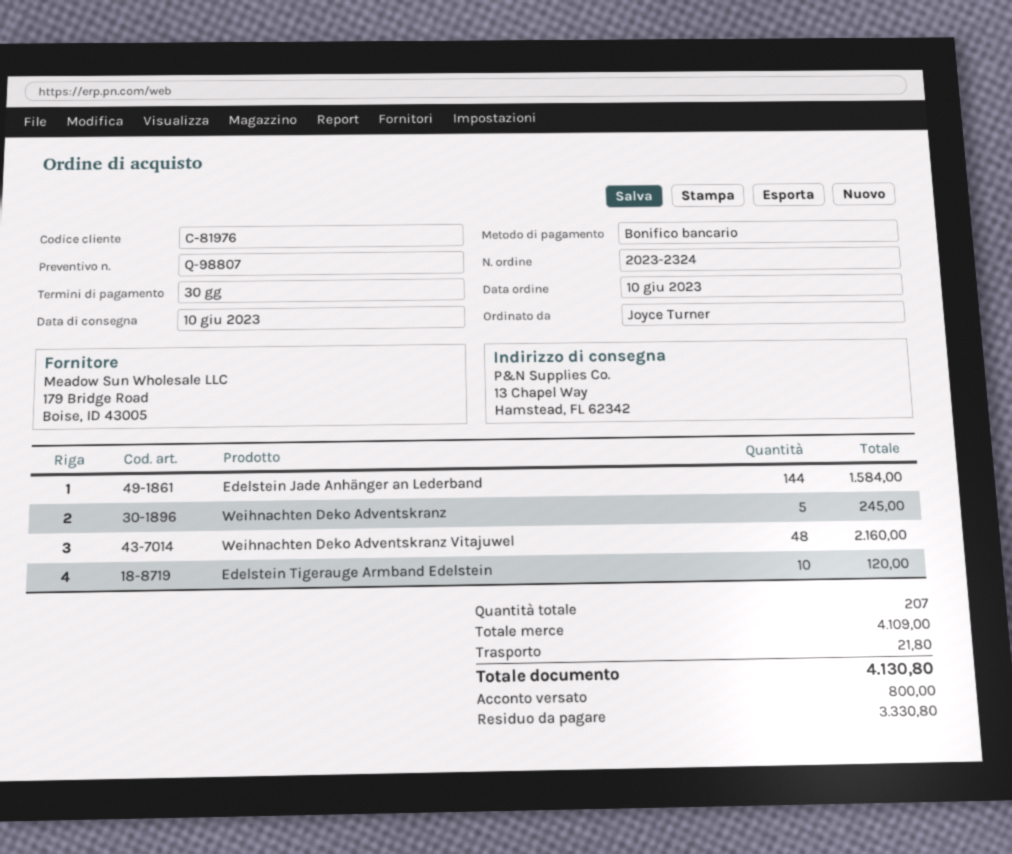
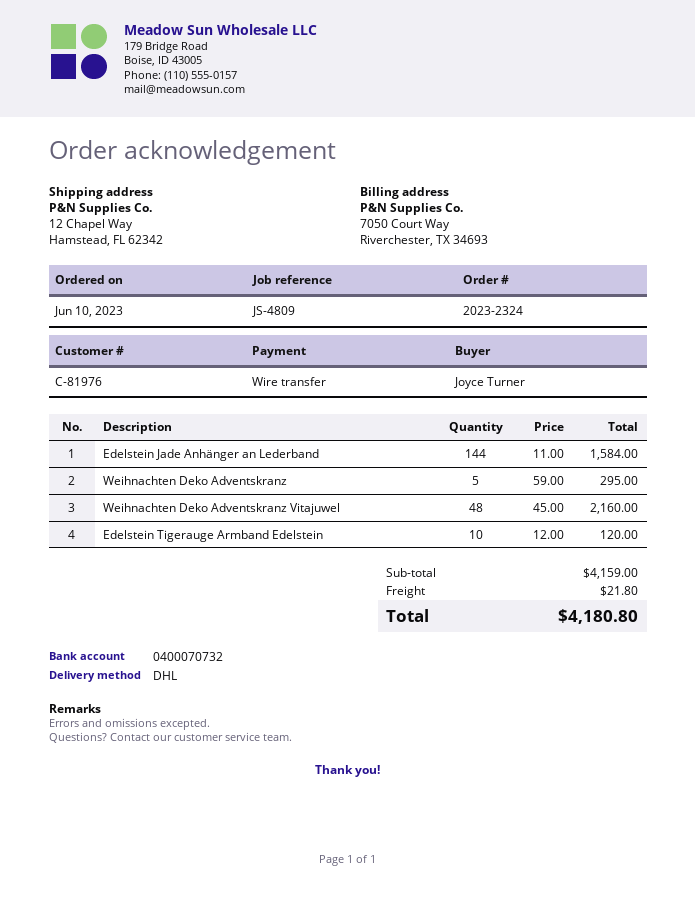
ship to: 13 Chapel Way, Hamstead, FL 62342 -> 12 Chapel Way, Hamstead, FL 62342
Weihnachten Deko Adventskranz: 5 for 245.00 -> 5 for 295.00
subtotal: 4109.00 -> 4159.00
total: 4130.80 -> 4180.80

